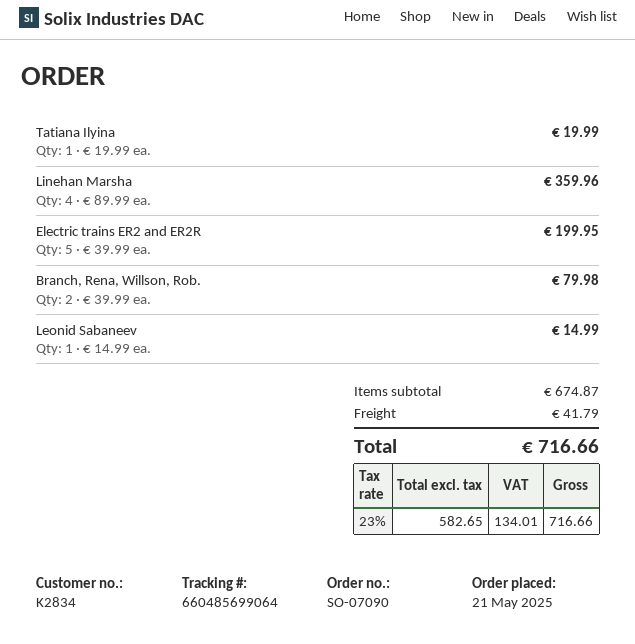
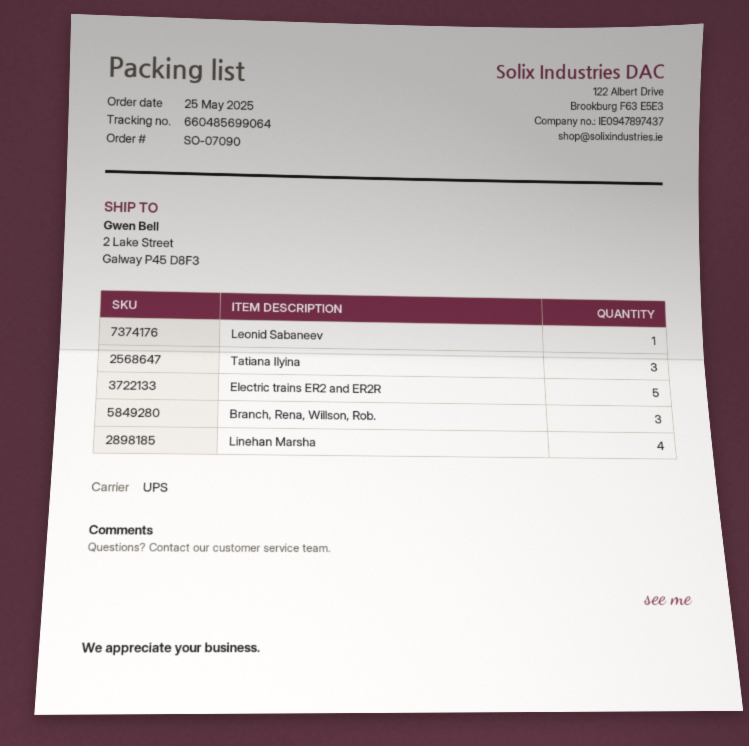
order date: 2025-05-21 -> 2025-05-25
Tatiana Ilyina: 1 -> 3
Branch, Rena, Willson, Rob.: 2 -> 3

